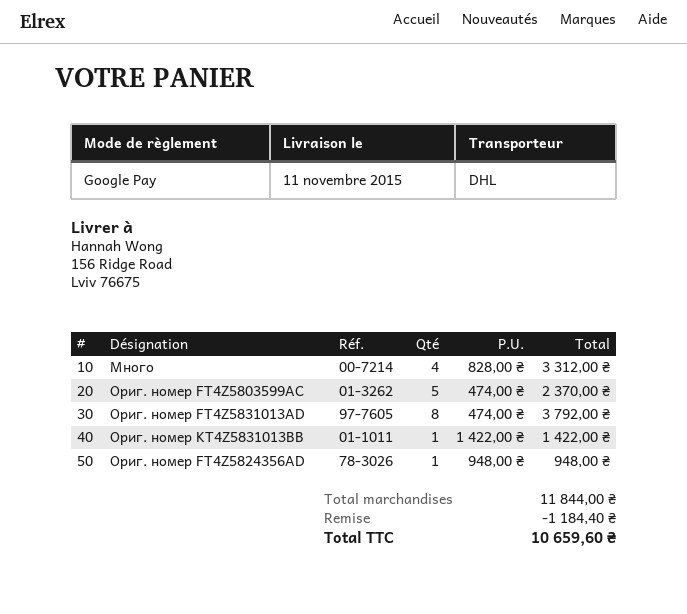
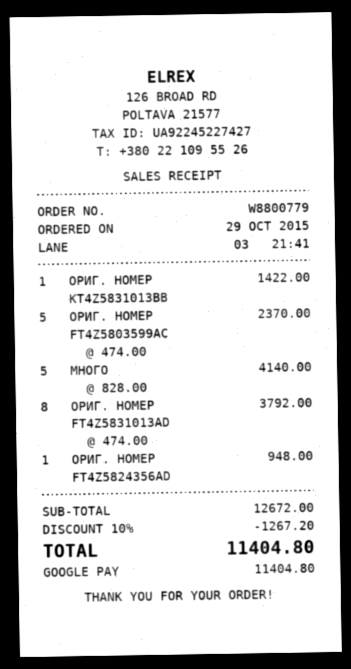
Много: 4 x 828.00 = 3312.00 -> 5 x 828.00 = 4140.00
subtotal: 11844.00 -> 12672.00
discount: 1184.40 -> 1267.20
total: 10659.60 -> 11404.80

